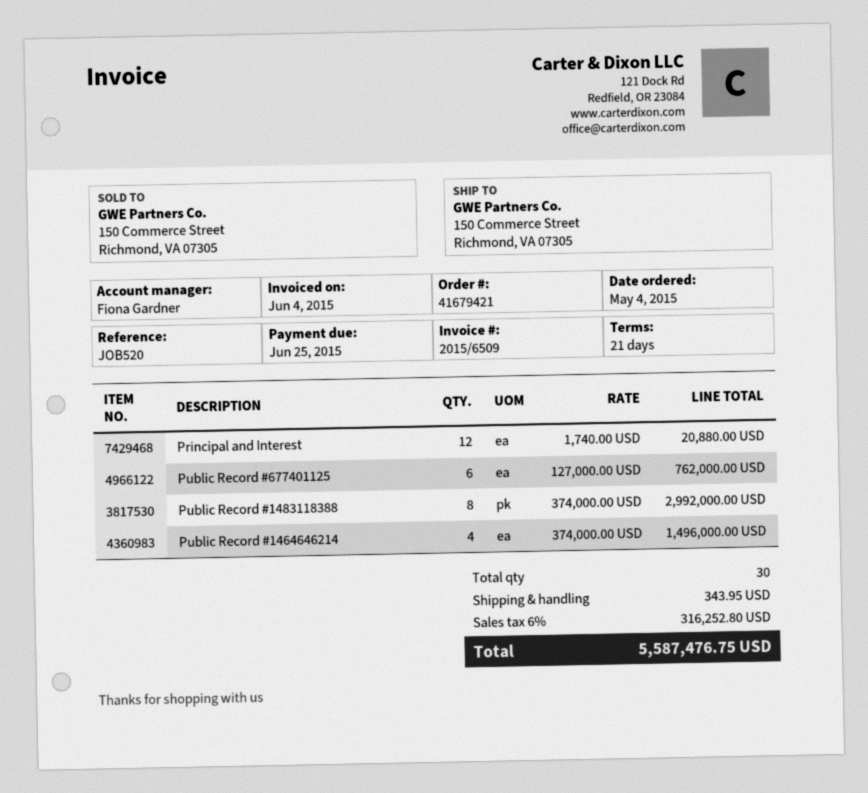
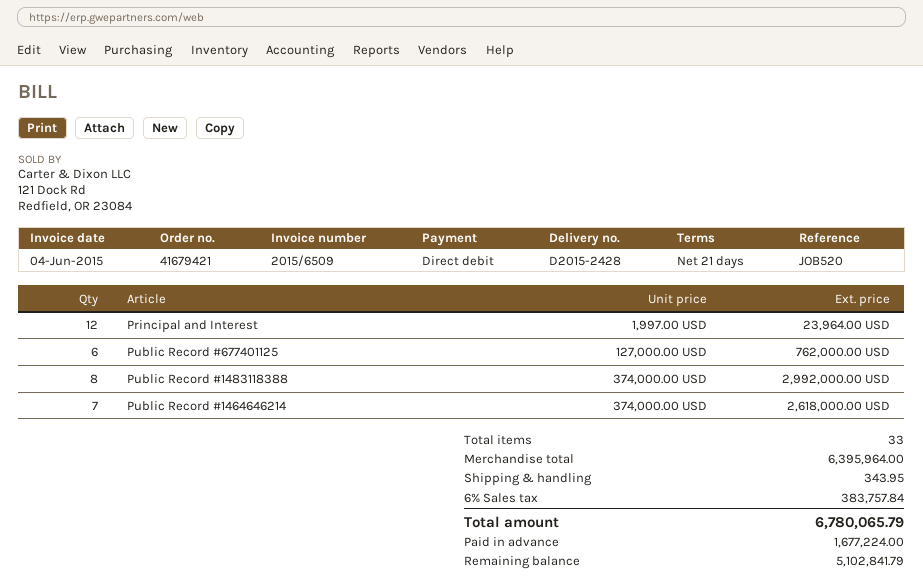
Principal and Interest: 12 x 1740.00 = 20880.00 -> 12 x 1997.00 = 23964.00
Public Record #1464646214: 4 x 374000.00 = 1496000.00 -> 7 x 374000.00 = 2618000.00
total quantity: 30 -> 33
tax: 6% = 316252.80 -> 6% = 383757.84
total: 5587476.75 -> 6780065.79

